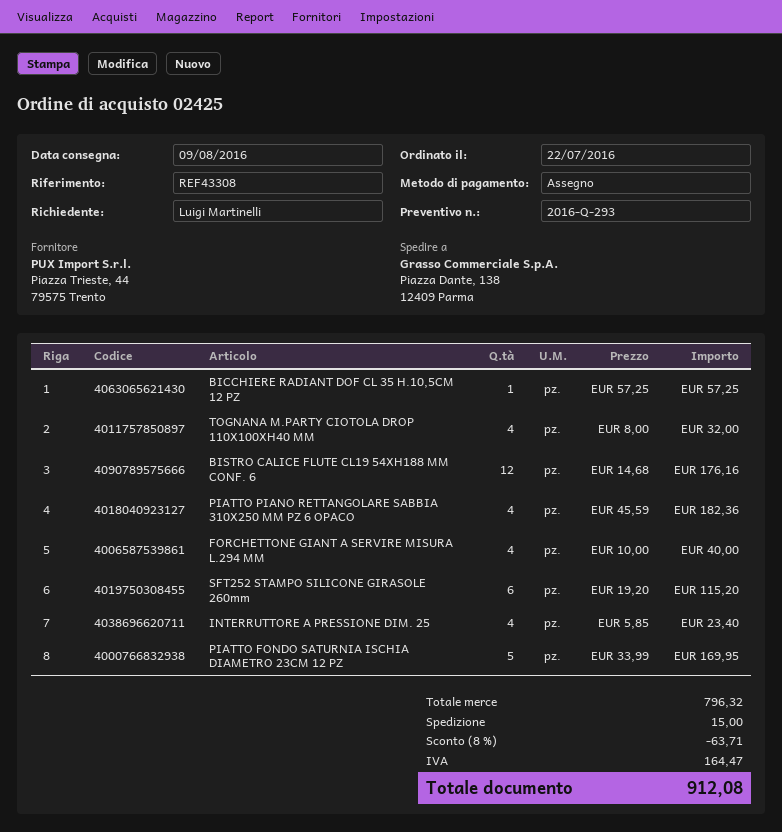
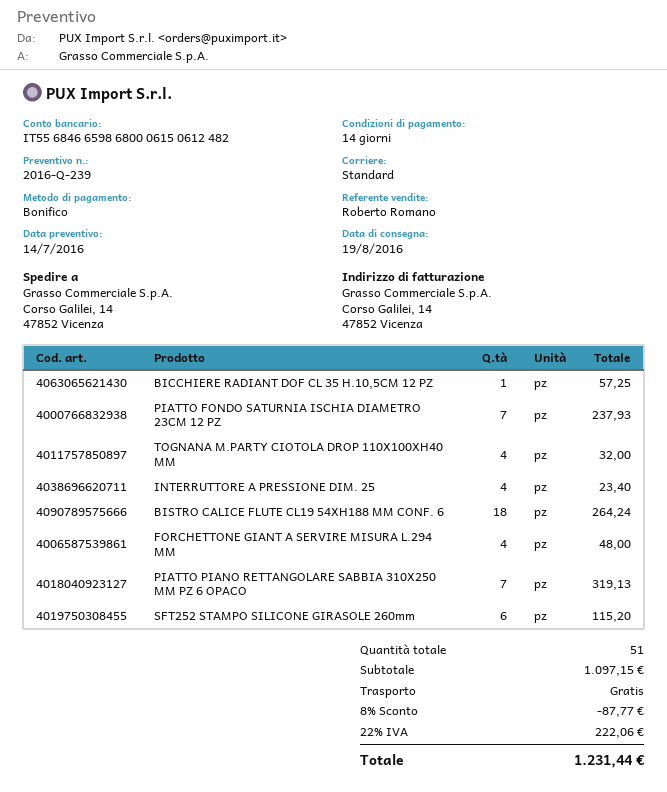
quote number: 2016-Q-293 -> 2016-Q-239
delivery date: 2016-08-09 -> 2016-08-19
payment method: cheque -> bank transfer
ship to: Piazza Dante, 138, 12409 Parma -> Corso Galilei, 14, 47852 Vicenza
BISTRO CALICE FLUTE CL19 54XH188 MM CONF. 6: 12 for 176.16 -> 18 for 264.24
PIATTO PIANO RETTANGOLARE SABBIA 310X250 MM PZ 6 OPACO: 4 for 182.36 -> 7 for 319.13
FORCHETTONE GIANT A SERVIRE MISURA L.294 MM: 4 for 40.00 -> 4 for 48.00
PIATTO FONDO SATURNIA ISCHIA DIAMETRO 23CM 12 PZ: 5 for 169.95 -> 7 for 237.93
subtotal: 796.32 -> 1097.15
discount: 8% = 63.71 -> 8% = 87.77
shipping: 15.00 -> 0.00
tax: 164.47 -> 222.06
total: 912.08 -> 1231.44

